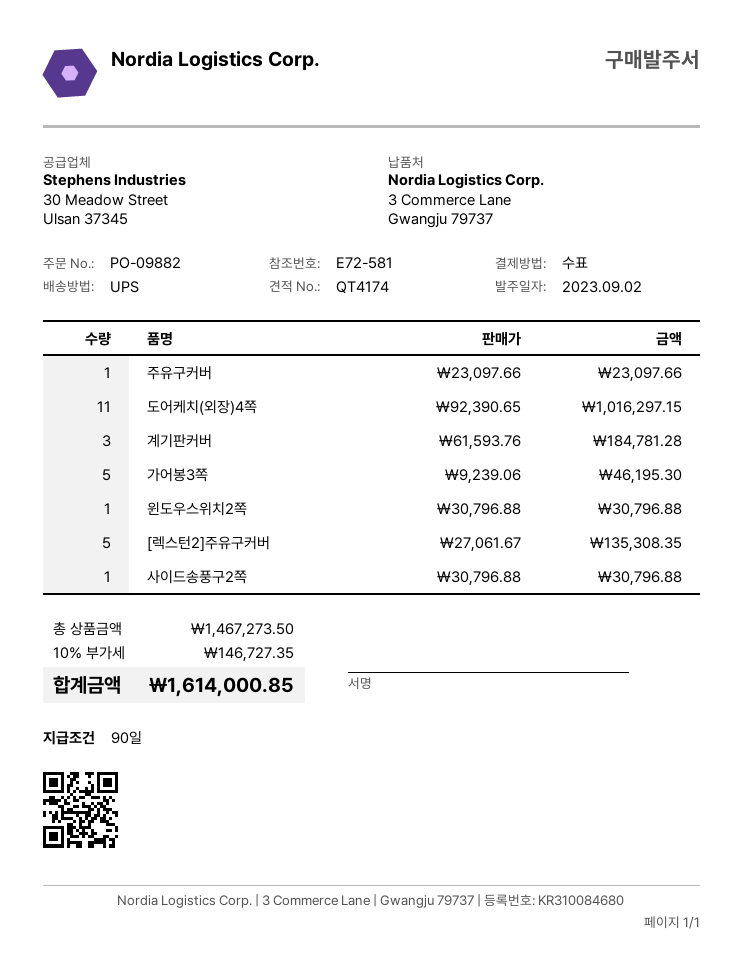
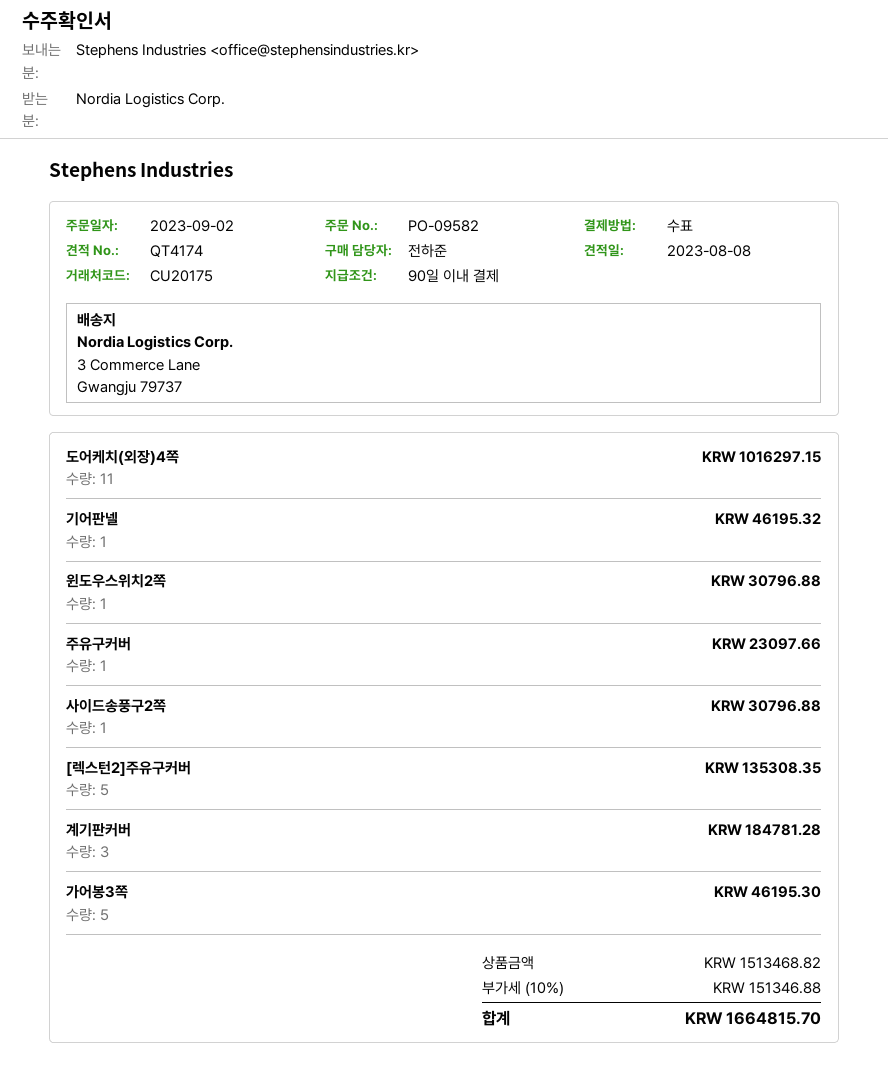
order number: PO-09882 -> PO-09582
기어판넬: none -> 1 for 46195.32
subtotal: 1467273.50 -> 1513468.82
tax: 10% = 146727.35 -> 10% = 151346.88
total: 1614000.85 -> 1664815.70

